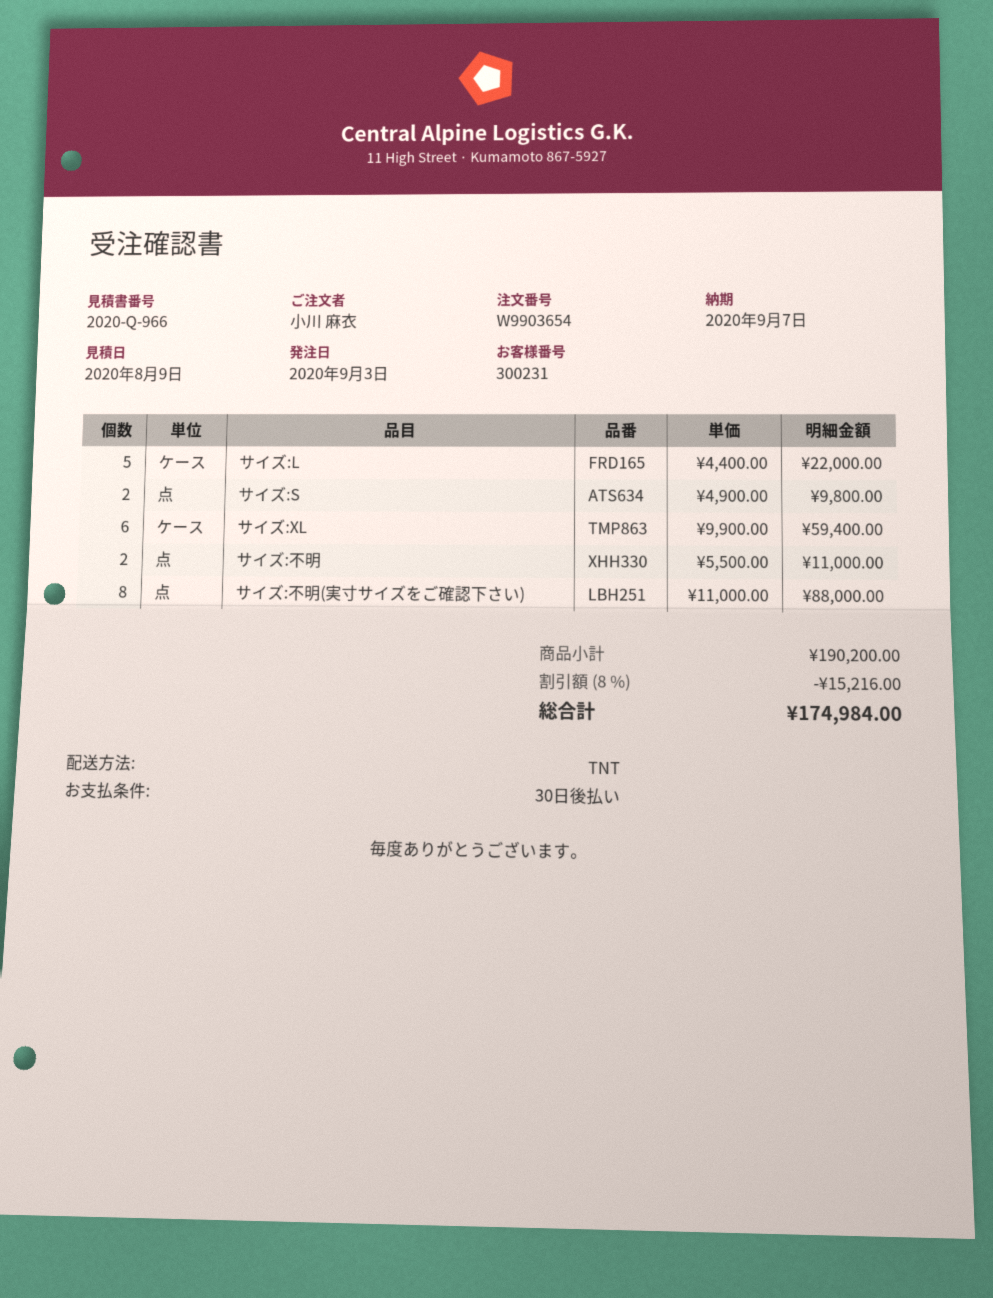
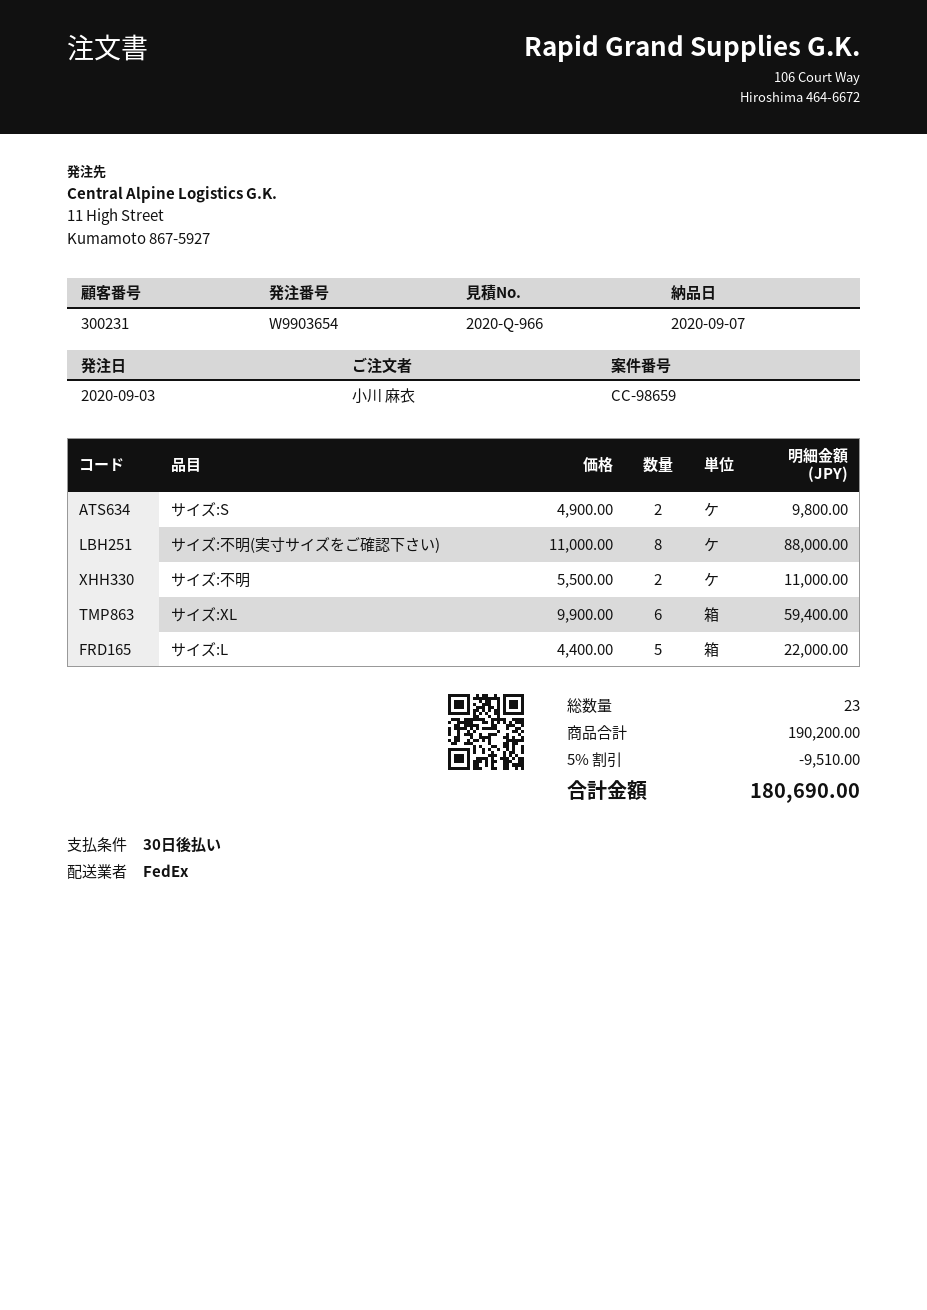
shipping method: TNT -> FedEx
discount: 8% = 15216.00 -> 5% = 9510.00
total: 174984.00 -> 180690.00

